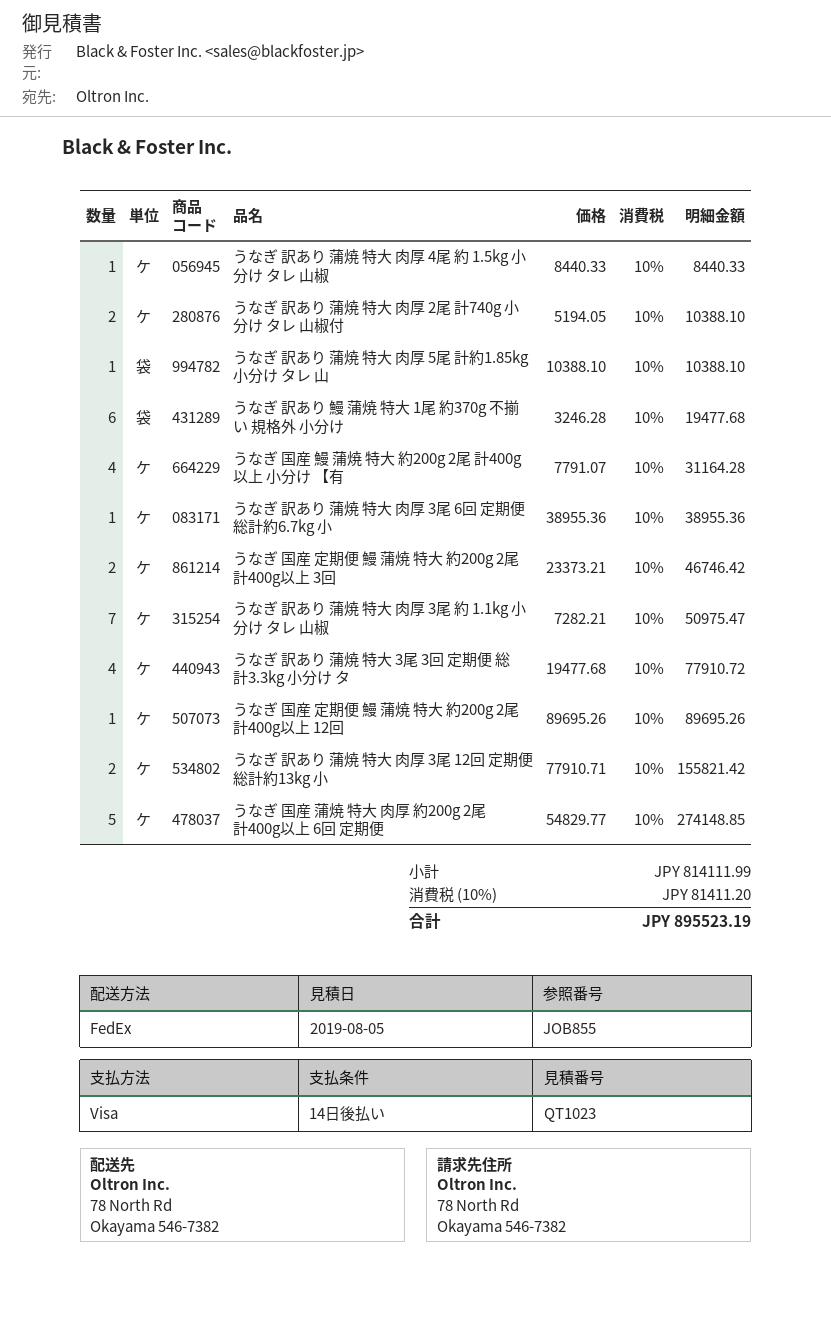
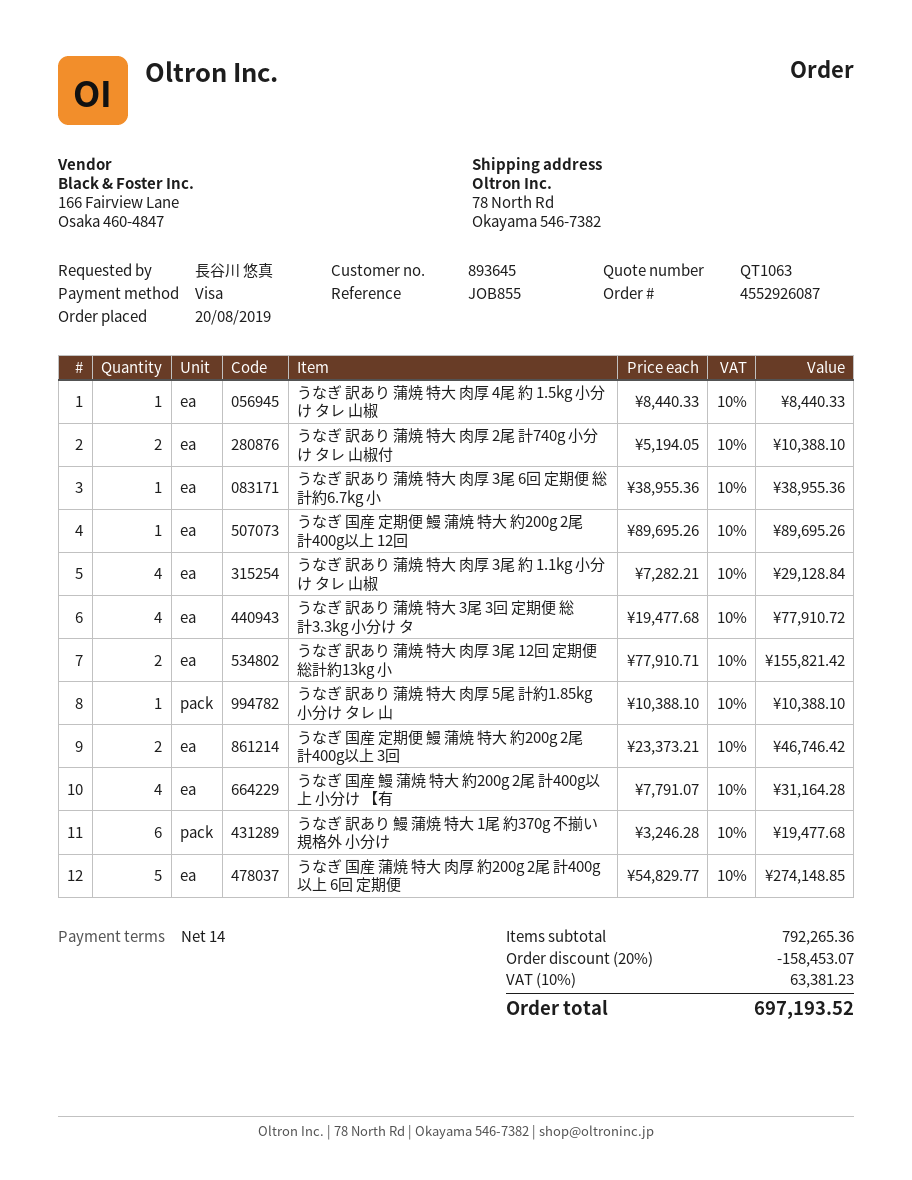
quote number: QT1023 -> QT1063
うなぎ 訳あり 蒲焼 特大 肉厚 3尾 約 1.1kg 小分け タレ 山椒: 7 x 7282.21 = 50975.47 -> 4 x 7282.21 = 29128.84
subtotal: 814111.99 -> 792265.36
discount: none -> 20% = 158453.07
tax: 10% = 81411.20 -> 10% = 63381.23
total: 895523.19 -> 697193.52

